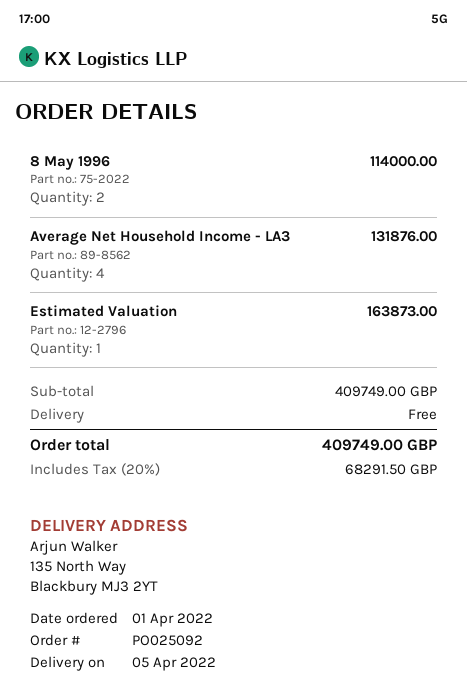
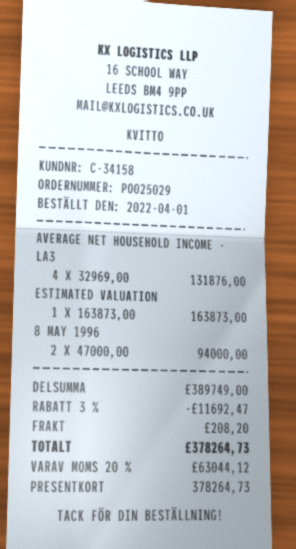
order number: PO025092 -> PO025029
8 May 1996: 2 for 114000.00 -> 2 for 94000.00
subtotal: 409749.00 -> 389749.00
discount: none -> 3% = 11692.47
shipping: 0.00 -> 208.20
tax: 20% = 68291.50 -> 20% = 63044.12
total: 409749.00 -> 378264.73

